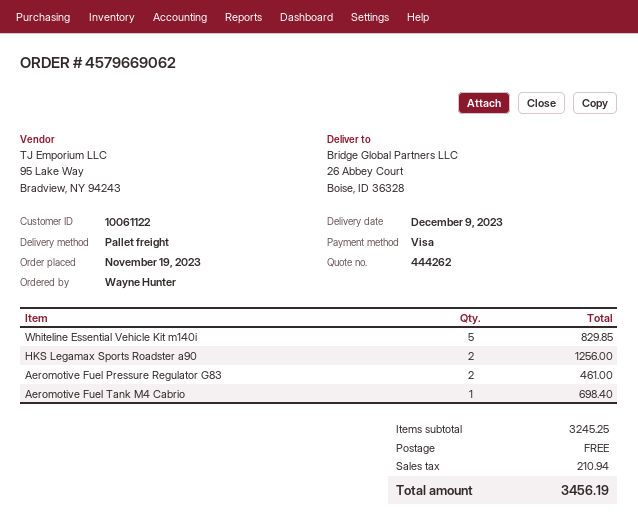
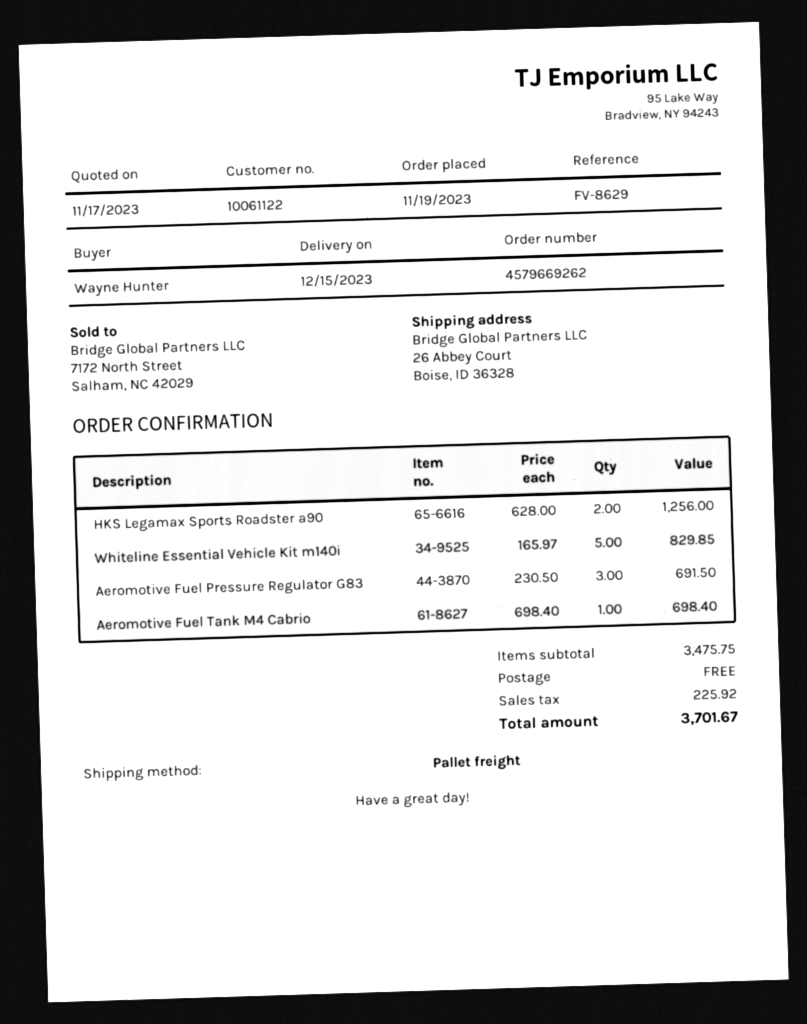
order number: 4579669062 -> 4579669262
delivery date: 2023-12-09 -> 2023-12-15
Aeromotive Fuel Pressure Regulator G83: 2 for 461.00 -> 3 for 691.50
subtotal: 3245.25 -> 3475.75
tax: 210.94 -> 225.92
total: 3456.19 -> 3701.67

